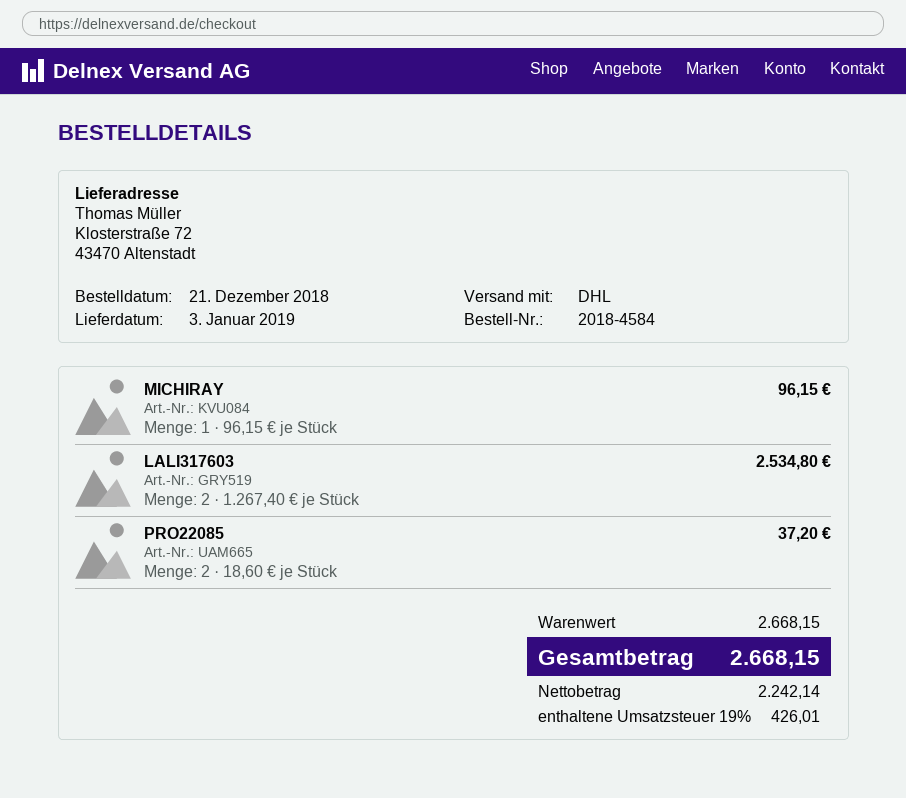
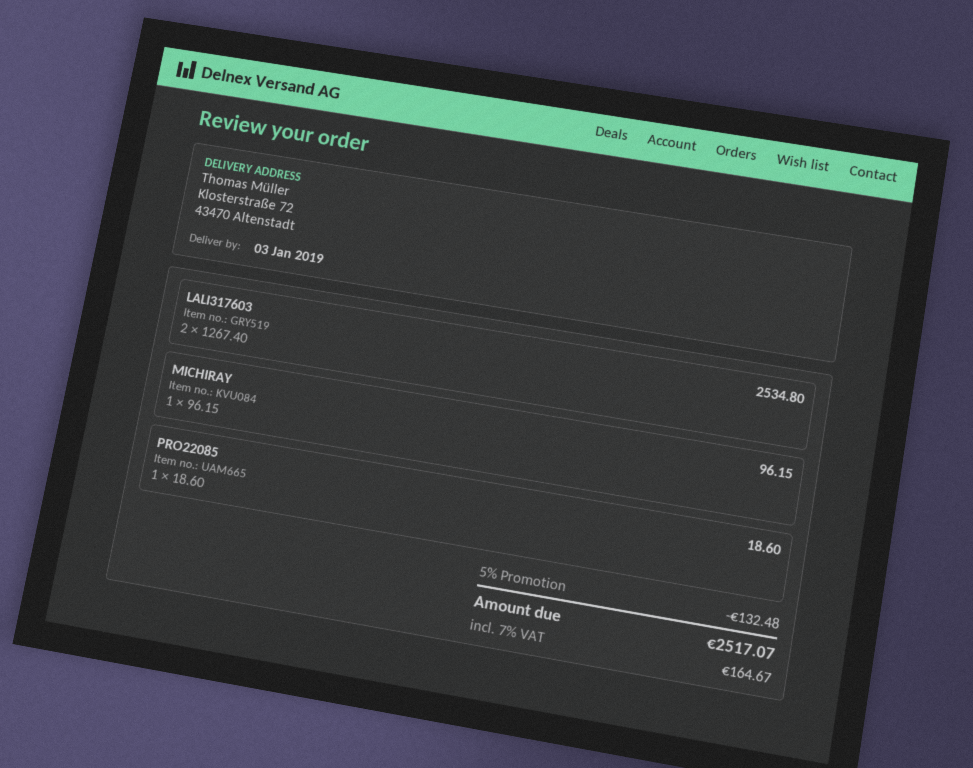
PRO22085: 2 x 18.60 = 37.20 -> 1 x 18.60 = 18.60
discount: none -> 5% = 132.48
tax: 19% = 426.01 -> 7% = 164.67
total: 2668.15 -> 2517.07

